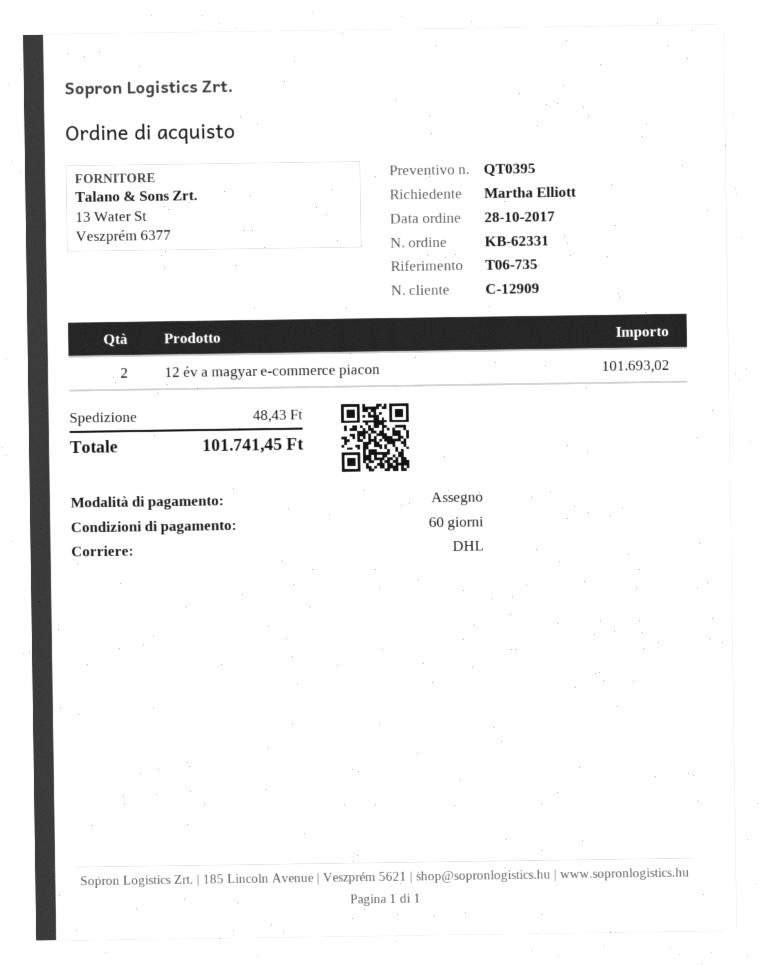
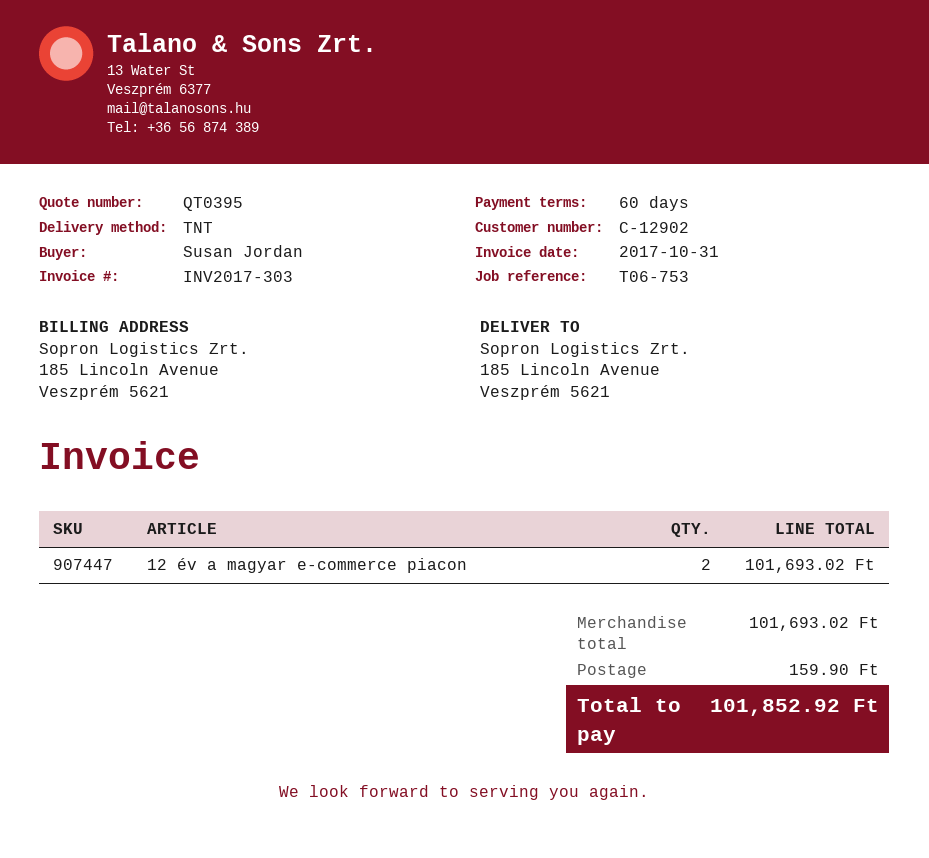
customer number: C-12909 -> C-12902
reference: T06-735 -> T06-753
ordered by: Martha Elliott -> Susan Jordan
shipping method: DHL -> TNT
shipping: 48.43 -> 159.90
total: 101741.45 -> 101852.92

